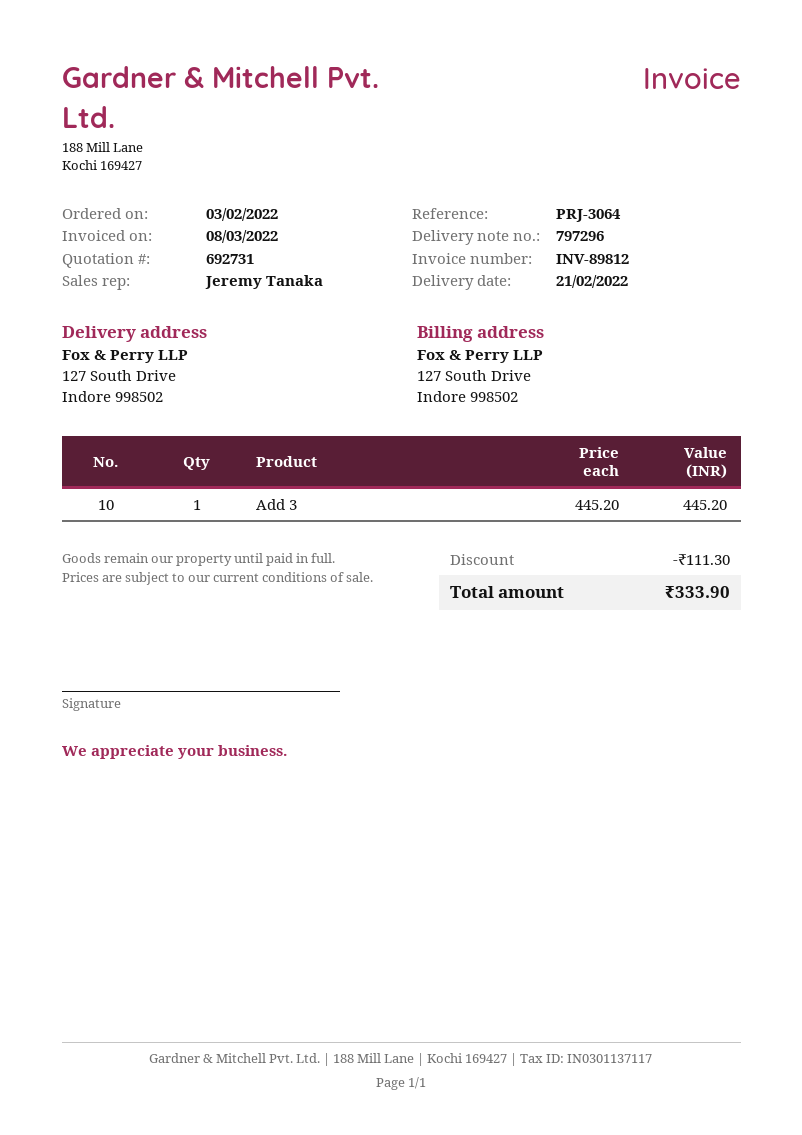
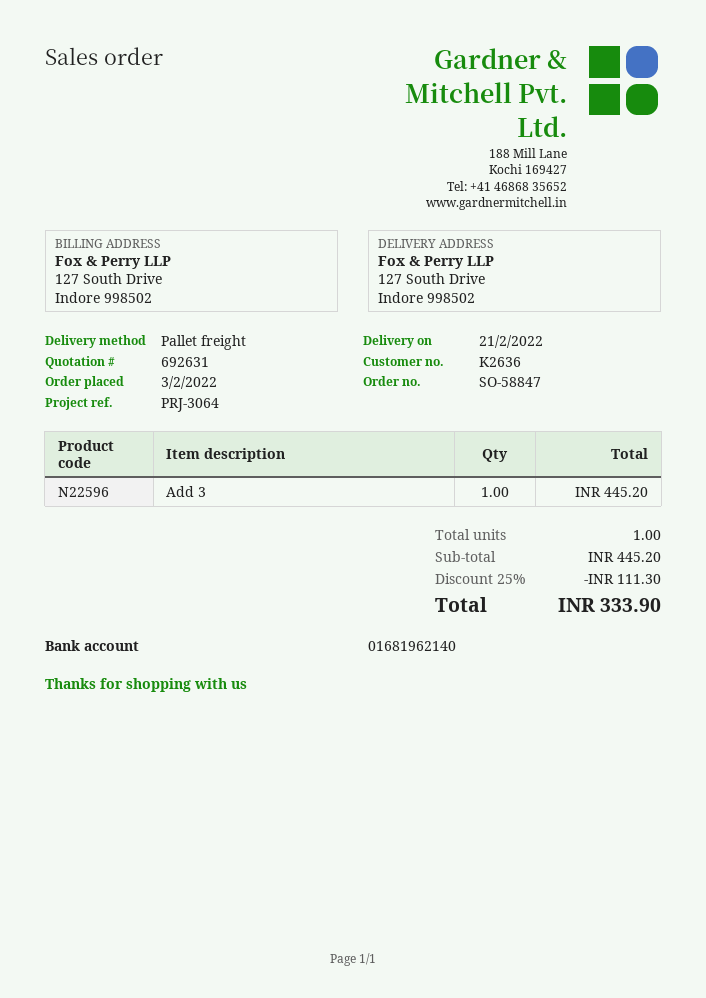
quote number: 692731 -> 692631

